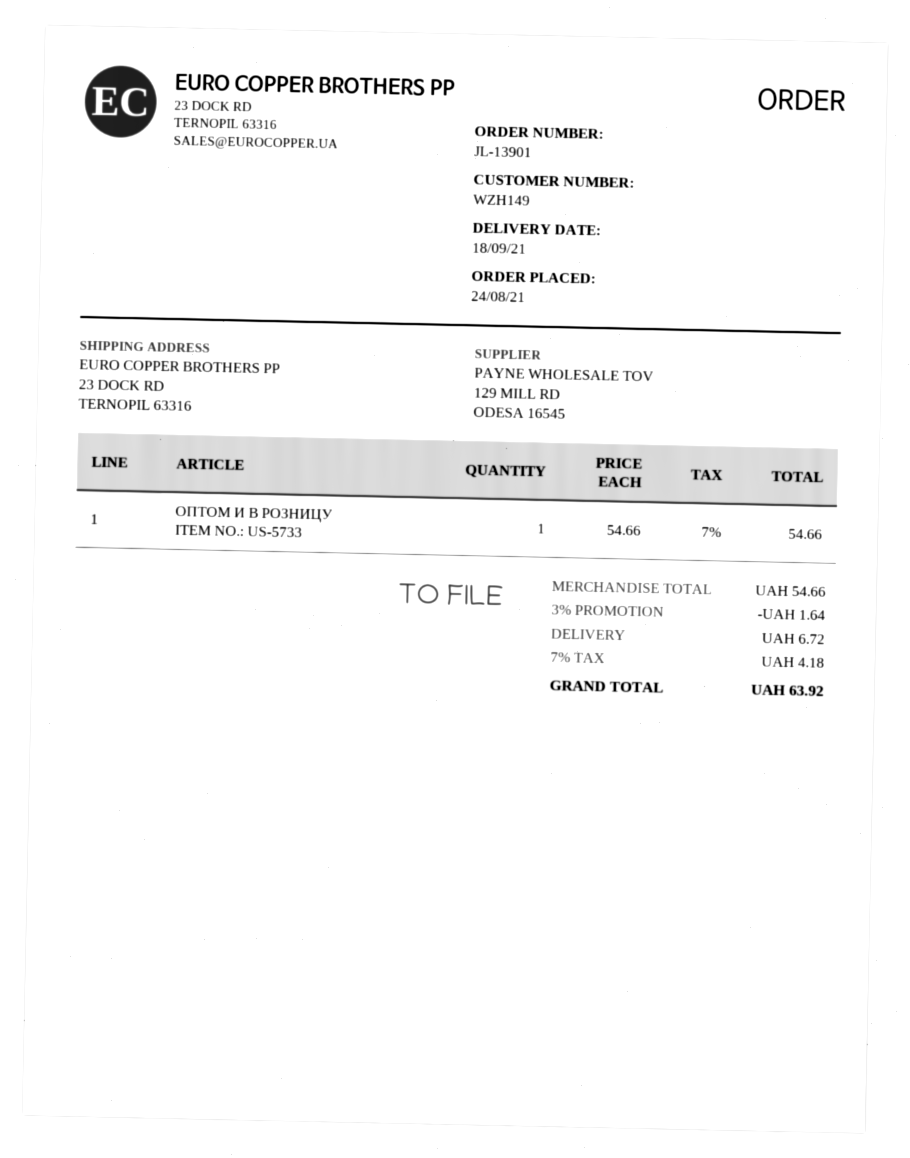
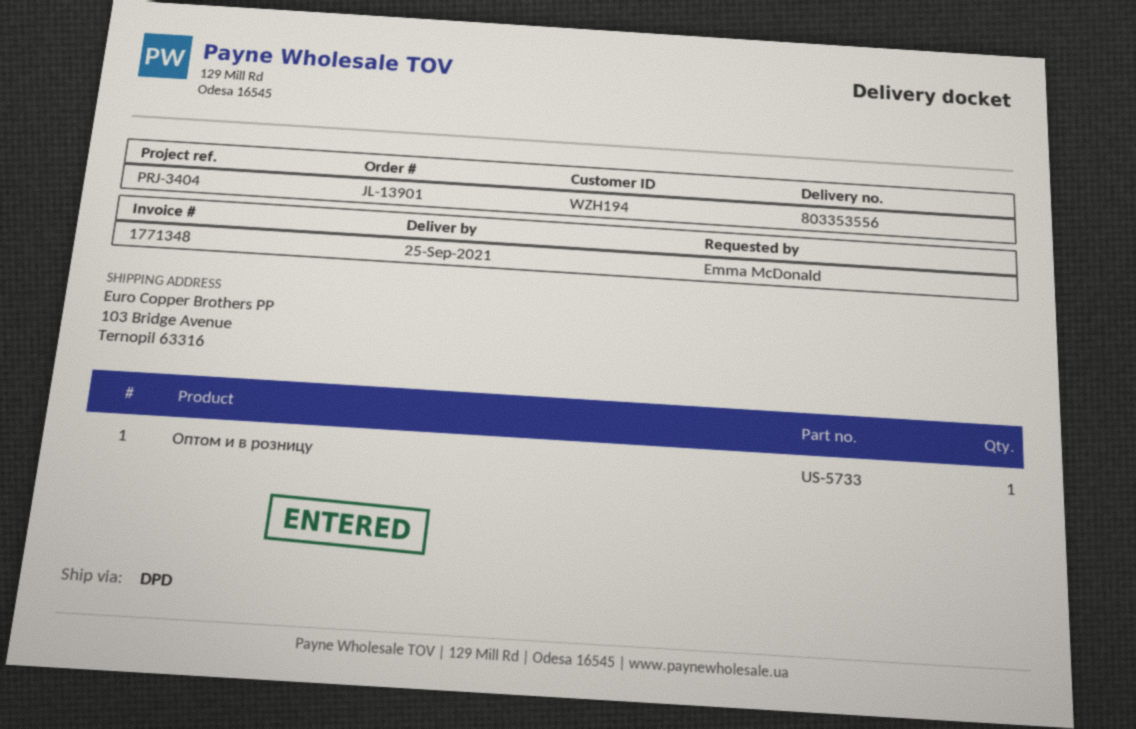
delivery date: 2021-09-18 -> 2021-09-25
customer number: WZH149 -> WZH194
ship to: 23 DOCK RD, TERNOPIL 63316 -> 103 Bridge Avenue, Ternopil 63316

